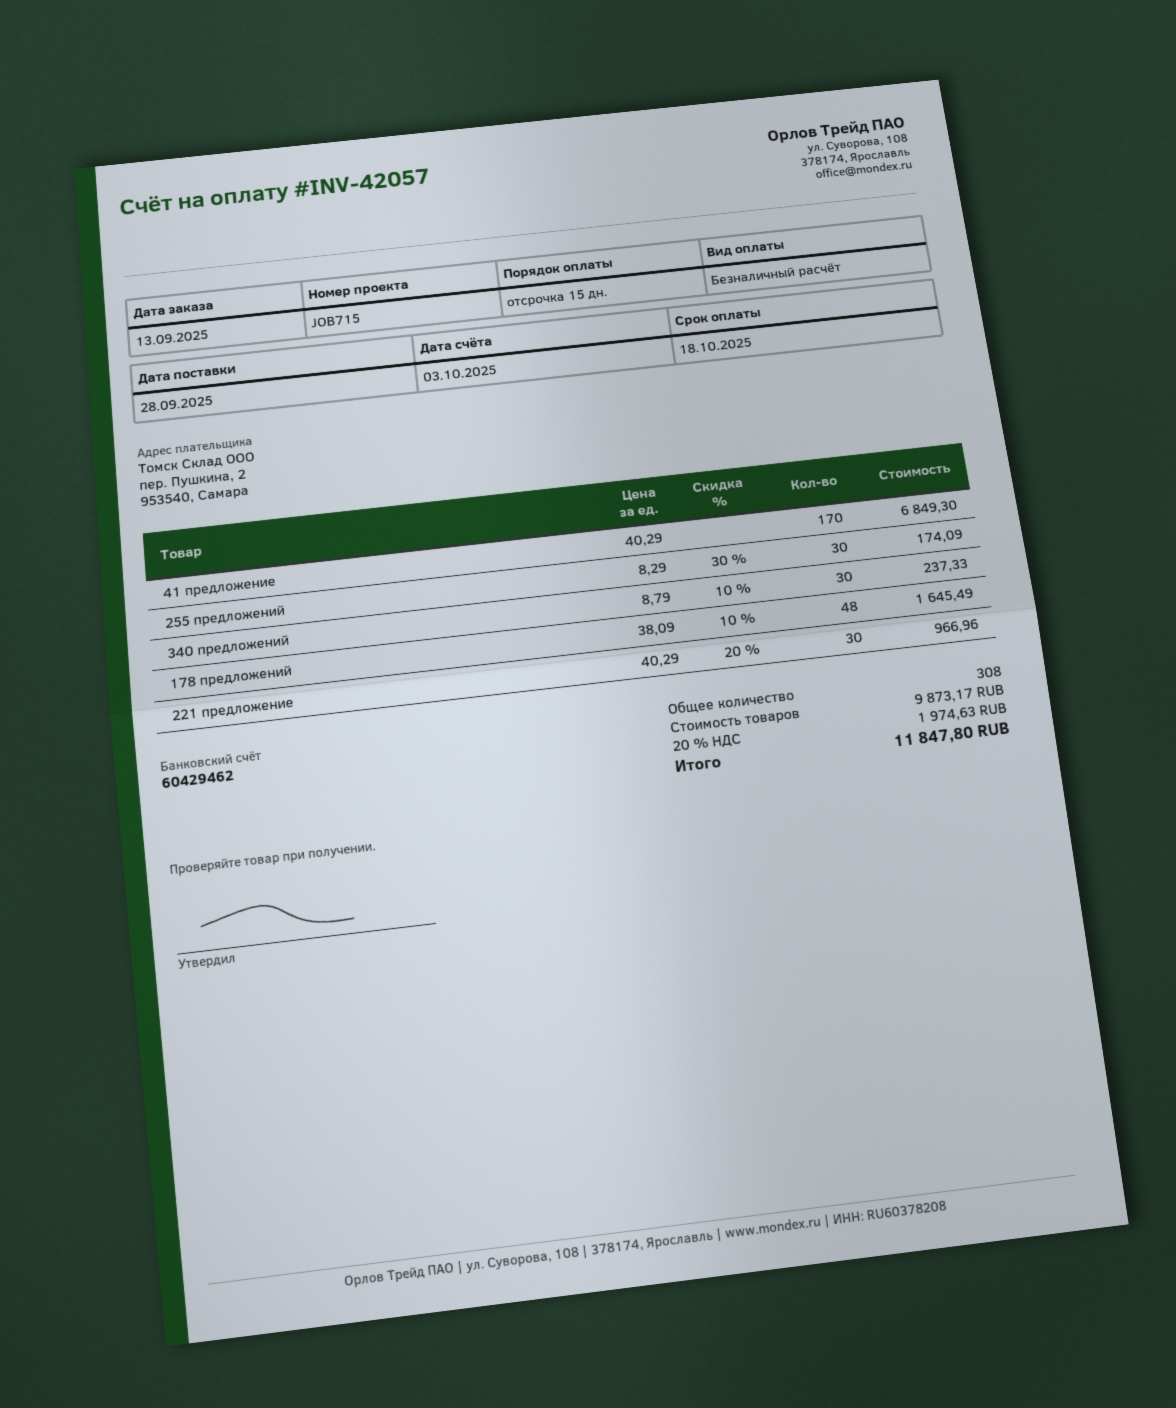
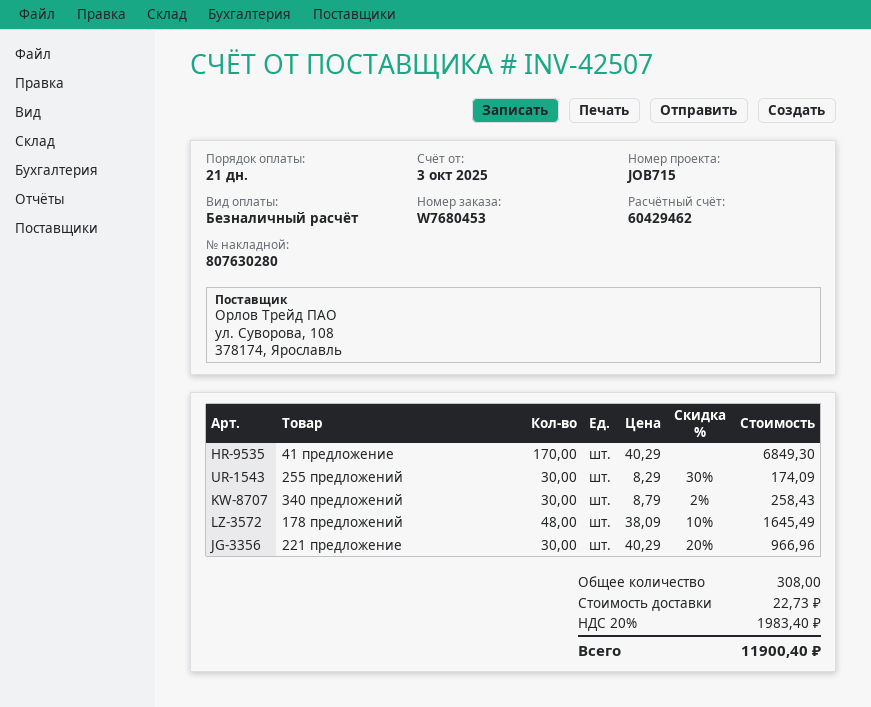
invoice number: INV-42057 -> INV-42507
payment terms: 15 days -> 21 days
340 предложений: 30 x 8.79 - 10% = 237.33 -> 30 x 8.79 - 2% = 258.43
shipping: none -> 22.73
tax: 20% = 1974.63 -> 20% = 1983.40
total: 11847.80 -> 11900.40

